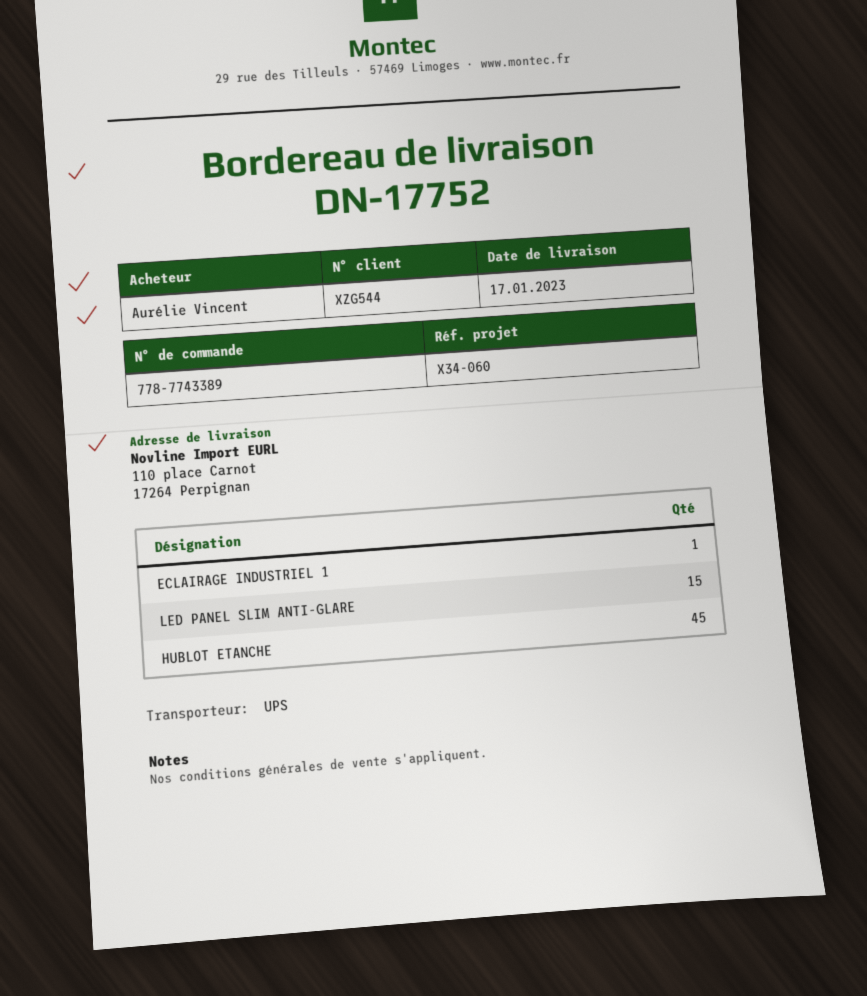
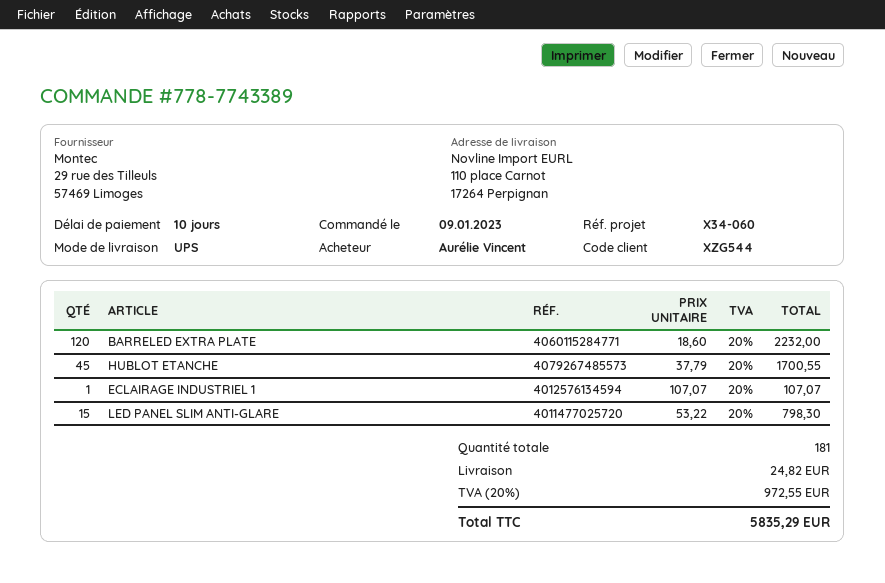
BARRELED EXTRA PLATE: none -> 120

